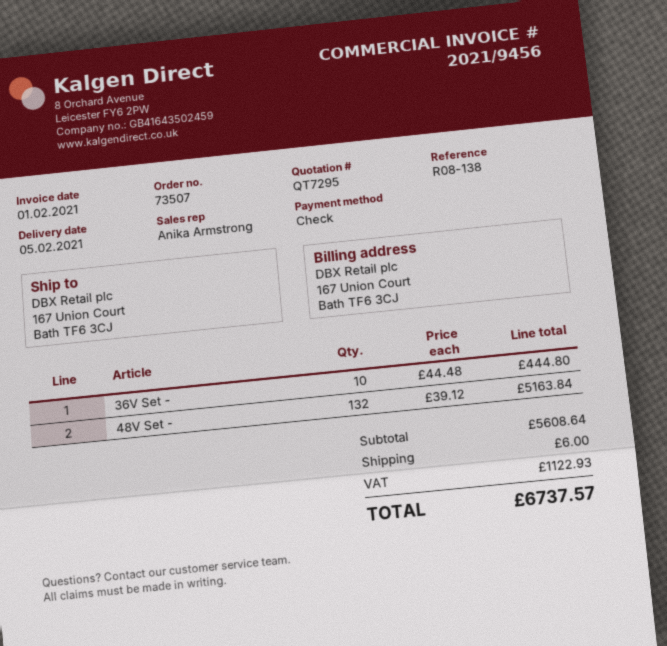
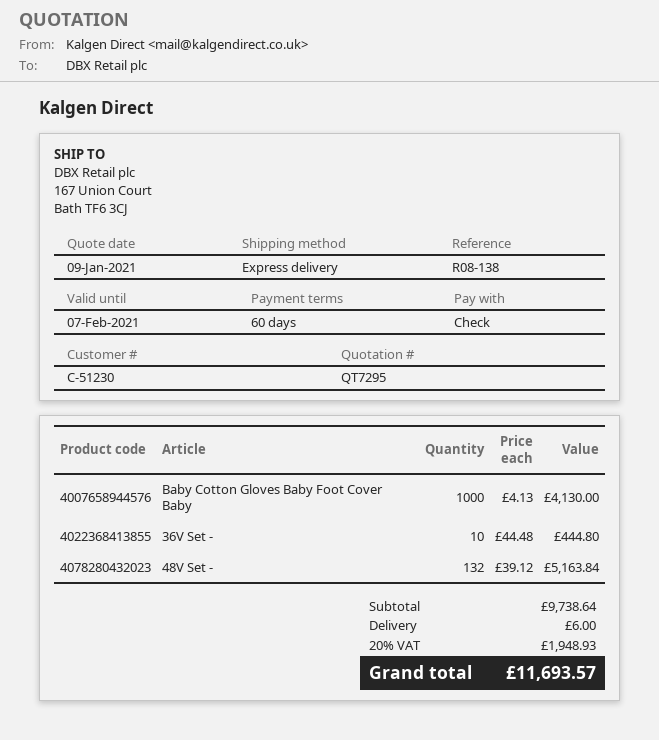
Baby Cotton Gloves Baby Foot Cover Baby: none -> 1000 x 4.13 = 4130.00
subtotal: 5608.64 -> 9738.64
tax: 1122.93 -> 1948.93
total: 6737.57 -> 11693.57

